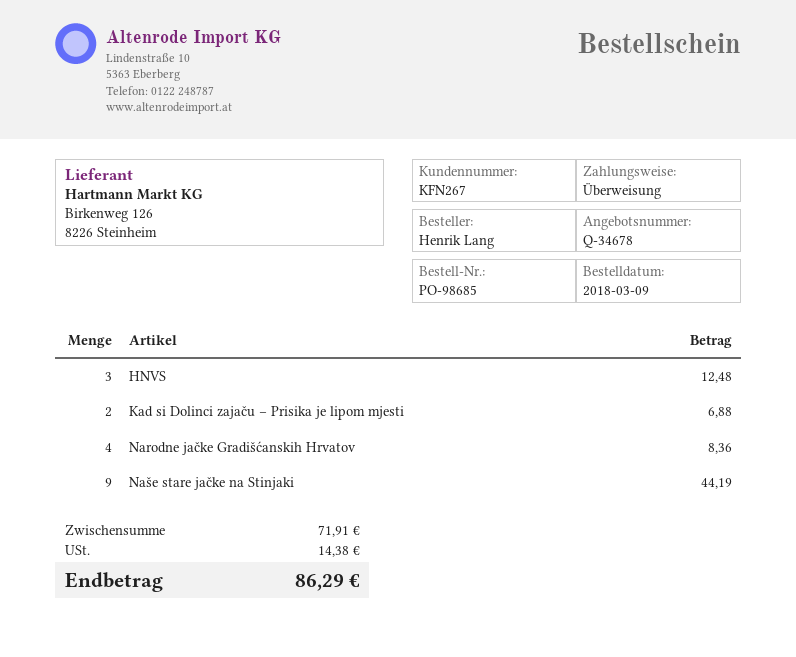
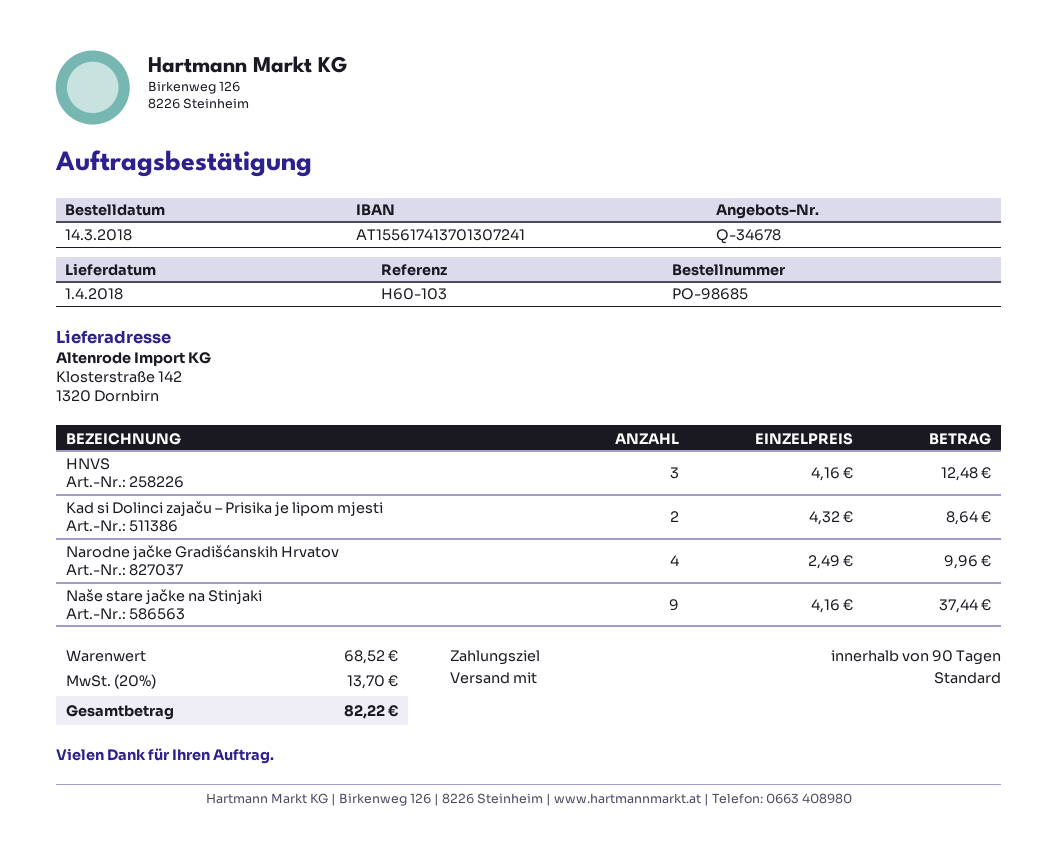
order date: 2018-03-09 -> 2018-03-14
Kad si Dolinci zajaču – Prisika je lipom mjesti: 2 for 6.88 -> 2 for 8.64
Narodne jačke Gradišćanskih Hrvatov: 4 for 8.36 -> 4 for 9.96
Naše stare jačke na Stinjaki: 9 for 44.19 -> 9 for 37.44
subtotal: 71.91 -> 68.52
tax: 14.38 -> 13.70
total: 86.29 -> 82.22

